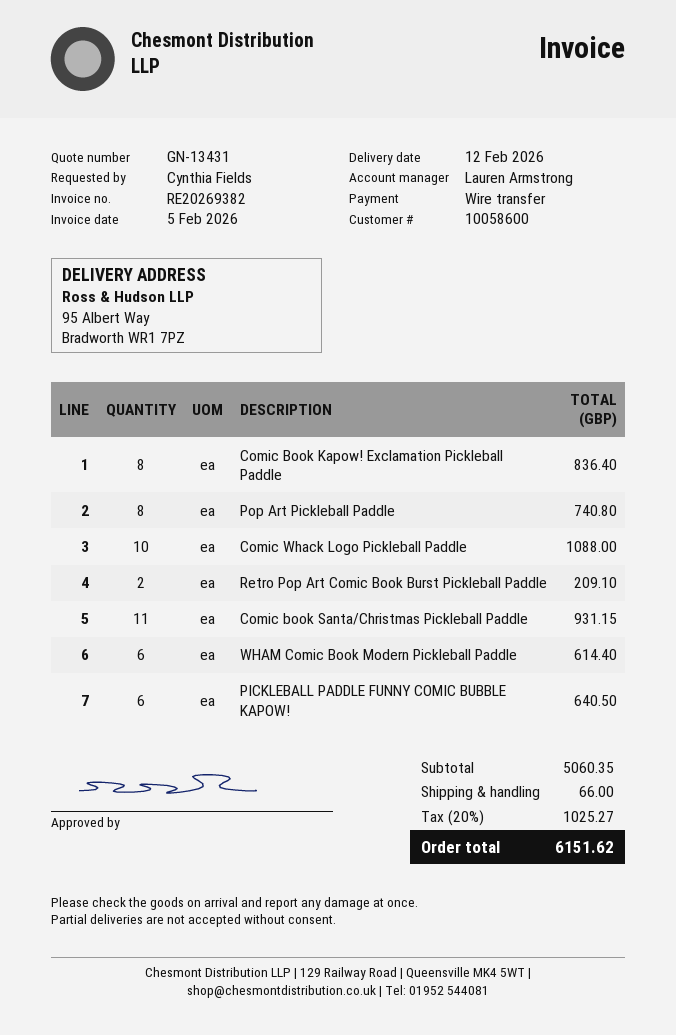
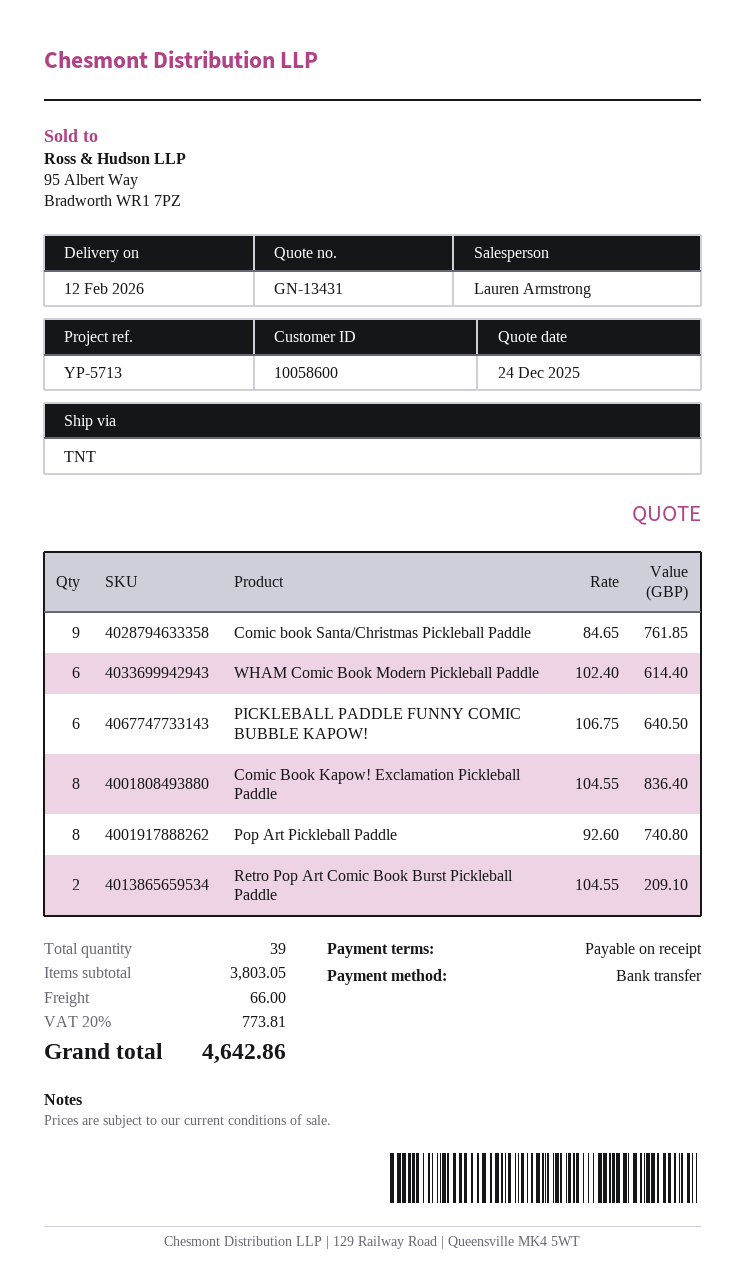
Comic Whack Logo Pickleball Paddle: 10 for 1088.00 -> none
Comic book Santa/Christmas Pickleball Paddle: 11 for 931.15 -> 9 for 761.85
subtotal: 5060.35 -> 3803.05
tax: 20% = 1025.27 -> 20% = 773.81
total: 6151.62 -> 4642.86

